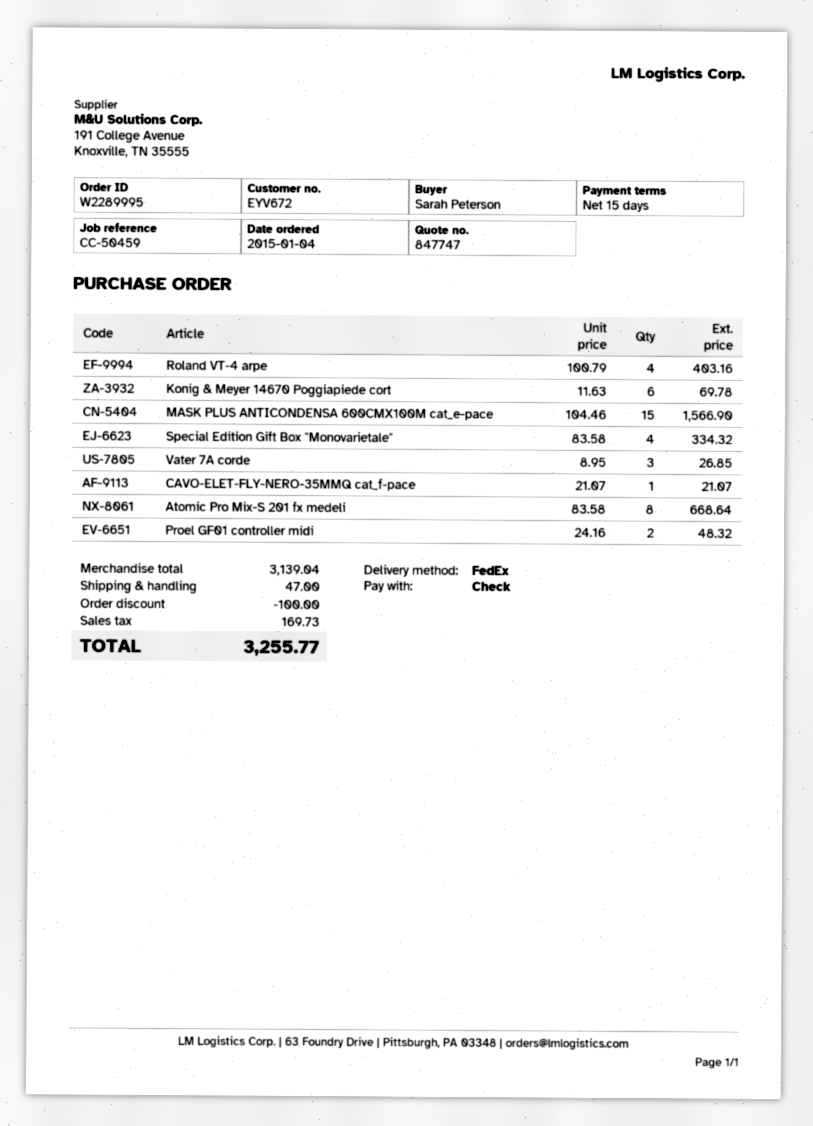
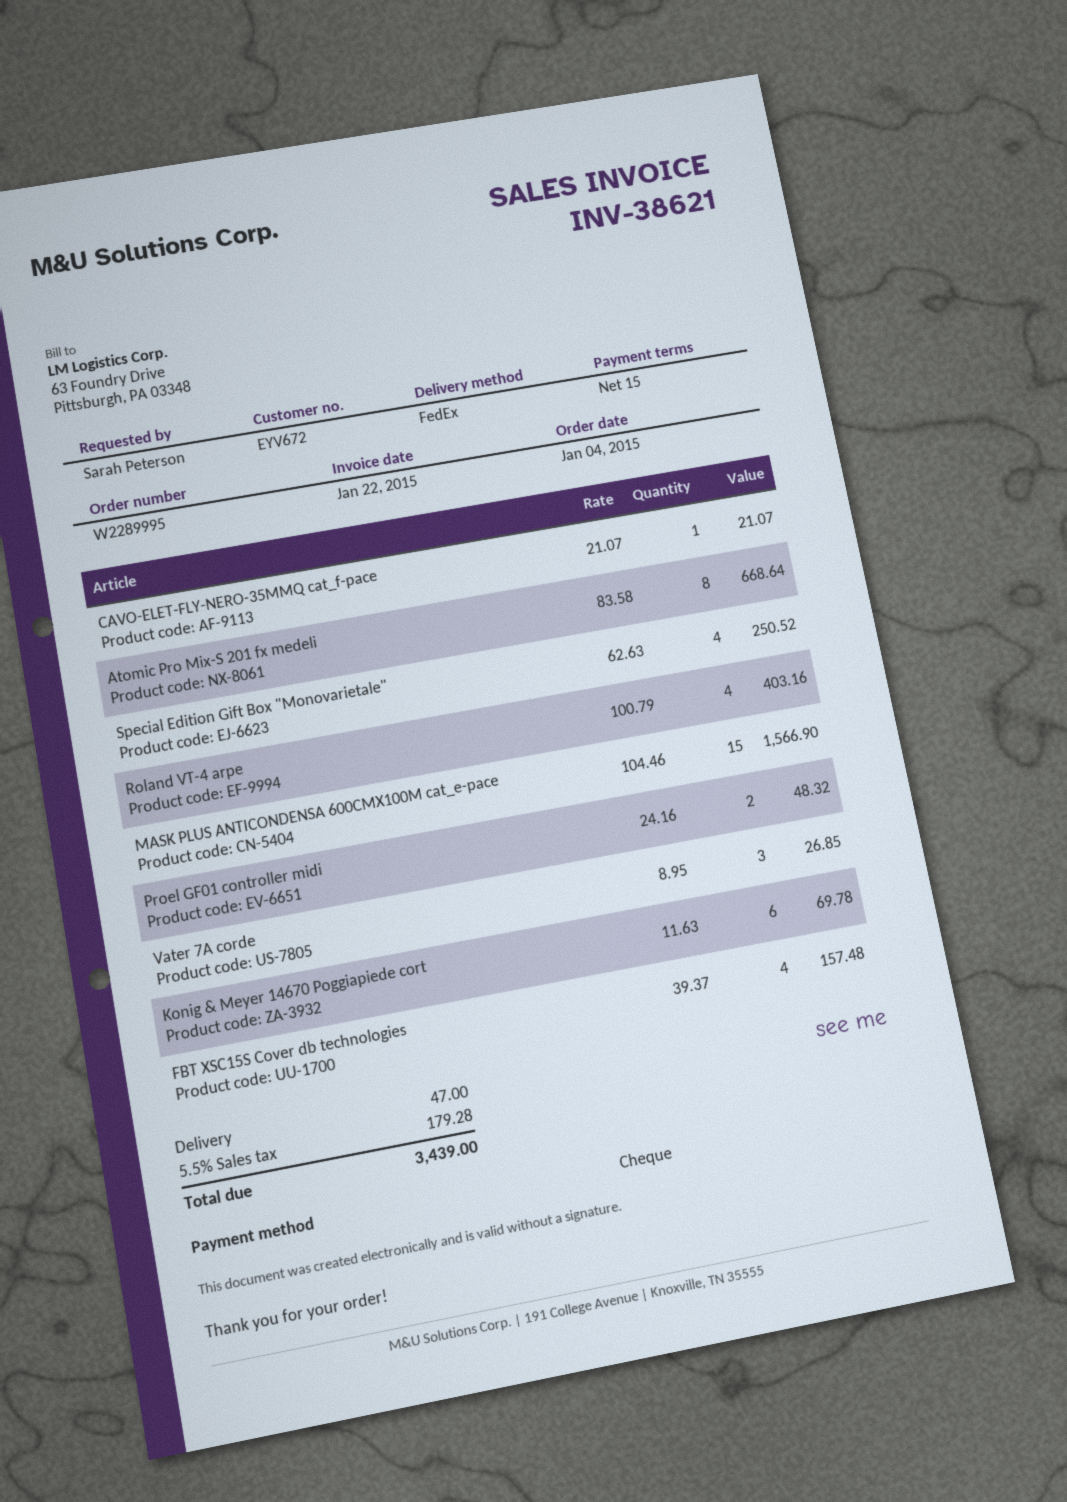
Special Edition Gift Box "Monovarietale": 4 x 83.58 = 334.32 -> 4 x 62.63 = 250.52
FBT XSC15S Cover db technologies: none -> 4 x 39.37 = 157.48
discount: 100.00 -> none
tax: 169.73 -> 179.28
total: 3255.77 -> 3439.00

